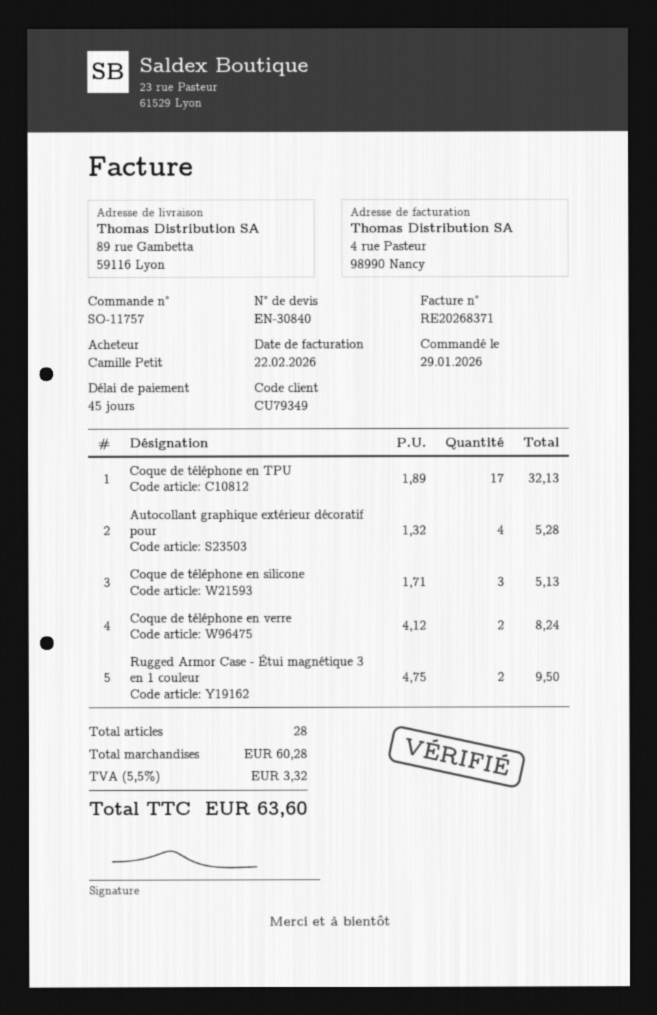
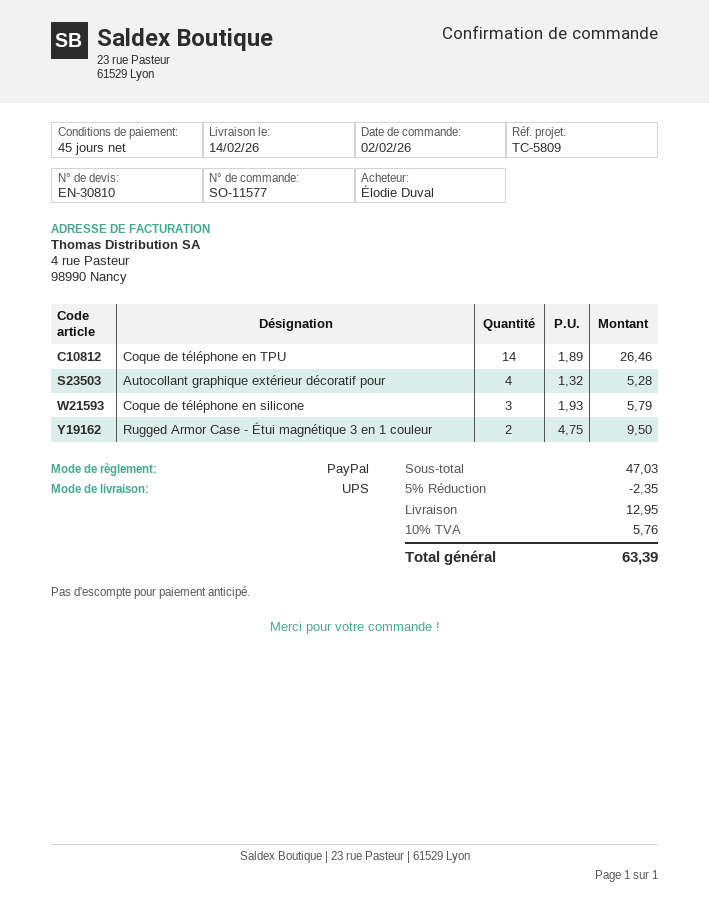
quote number: EN-30840 -> EN-30810
order number: SO-11757 -> SO-11577
order date: 2026-01-29 -> 2026-02-02
ordered by: Camille Petit -> Élodie Duval
Coque de téléphone en TPU: 17 x 1.89 = 32.13 -> 14 x 1.89 = 26.46
Coque de téléphone en silicone: 3 x 1.71 = 5.13 -> 3 x 1.93 = 5.79
Coque de téléphone en verre: 2 x 4.12 = 8.24 -> none
subtotal: 60.28 -> 47.03
discount: none -> 5% = 2.35
shipping: none -> 12.95
tax: 5.5% = 3.32 -> 10% = 5.76
total: 63.60 -> 63.39

